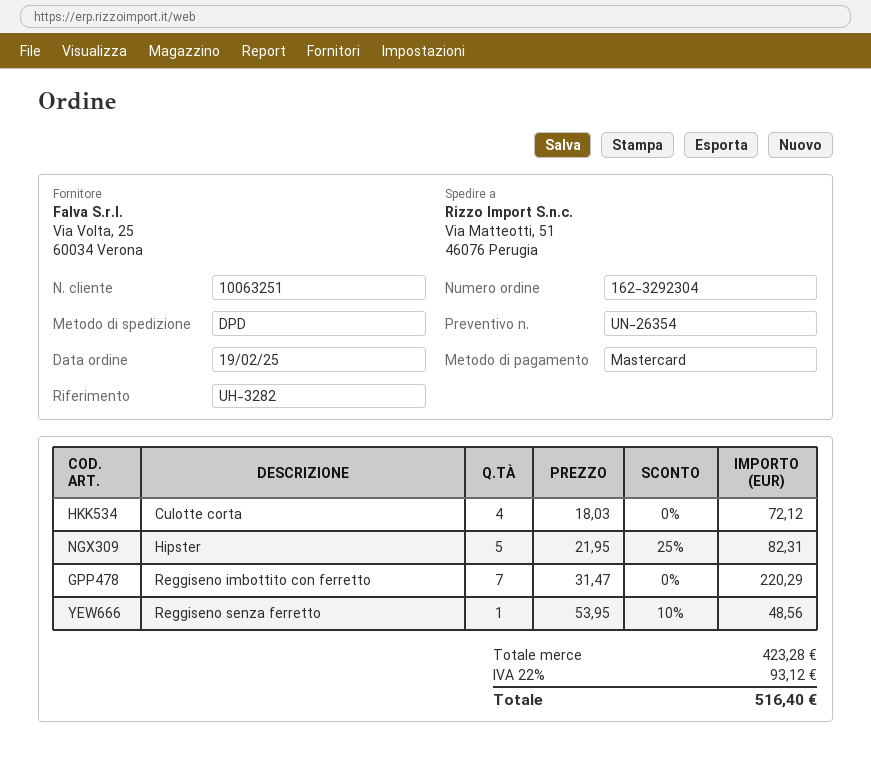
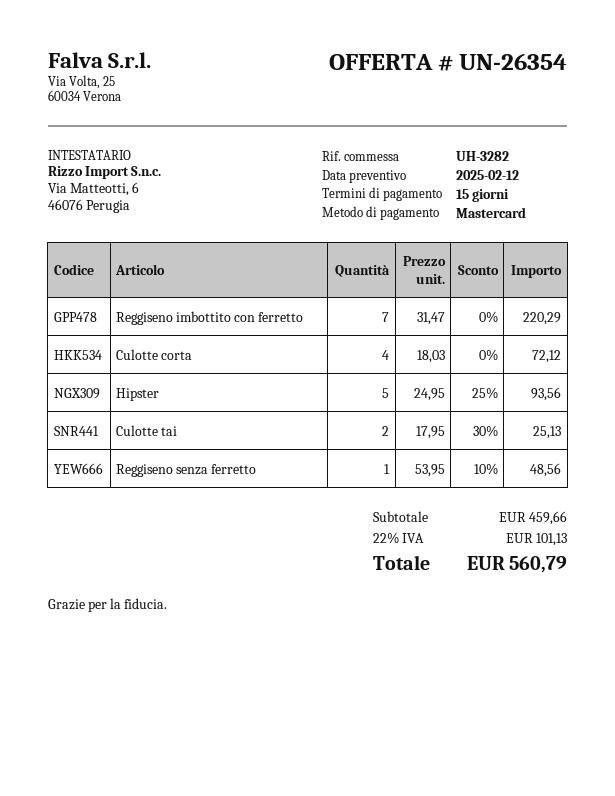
Hipster: 5 x 21.95 - 25% = 82.31 -> 5 x 24.95 - 25% = 93.56
Culotte tai: none -> 2 x 17.95 - 30% = 25.13
subtotal: 423.28 -> 459.66
tax: 22% = 93.12 -> 22% = 101.13
total: 516.40 -> 560.79

